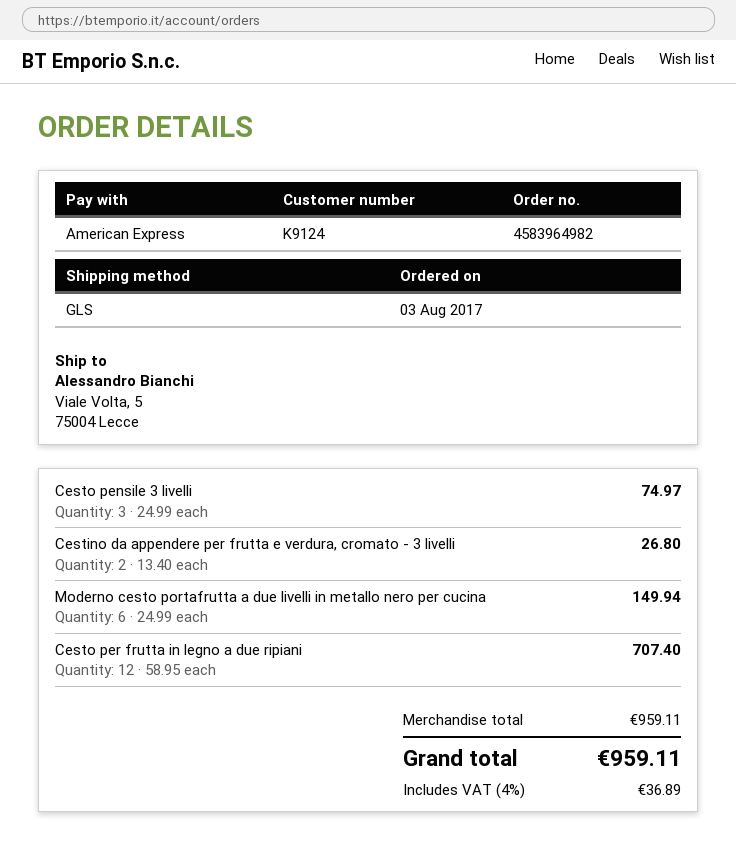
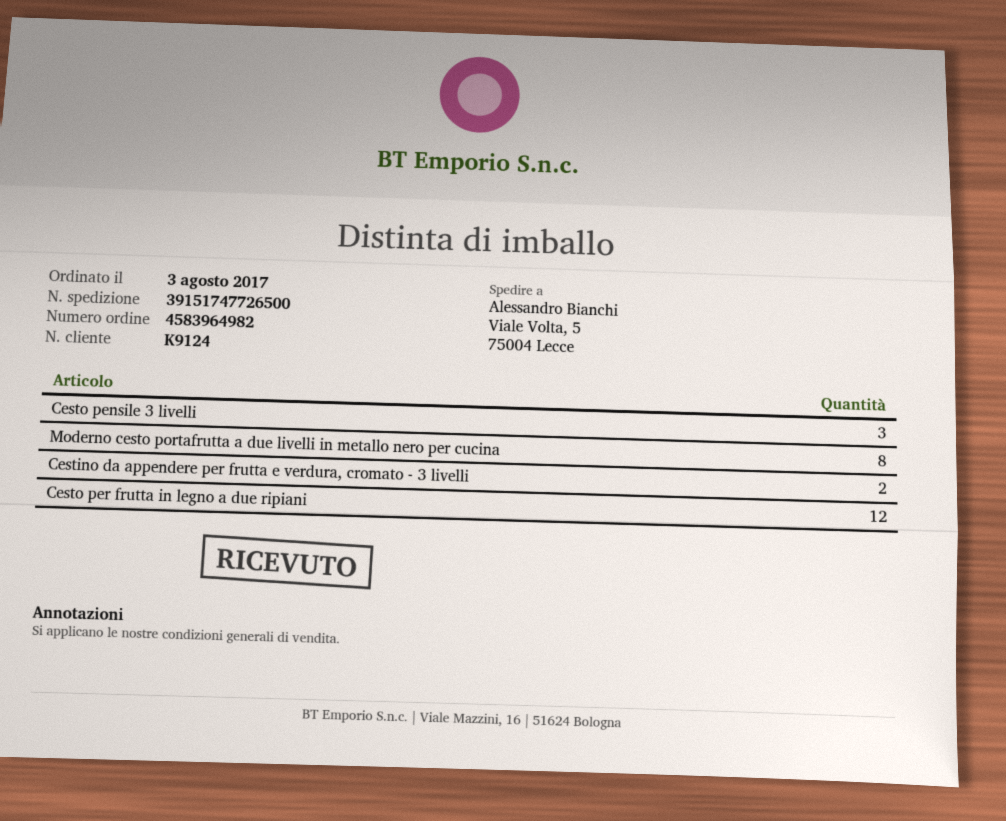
Moderno cesto portafrutta a due livelli in metallo nero per cucina: 6 -> 8

